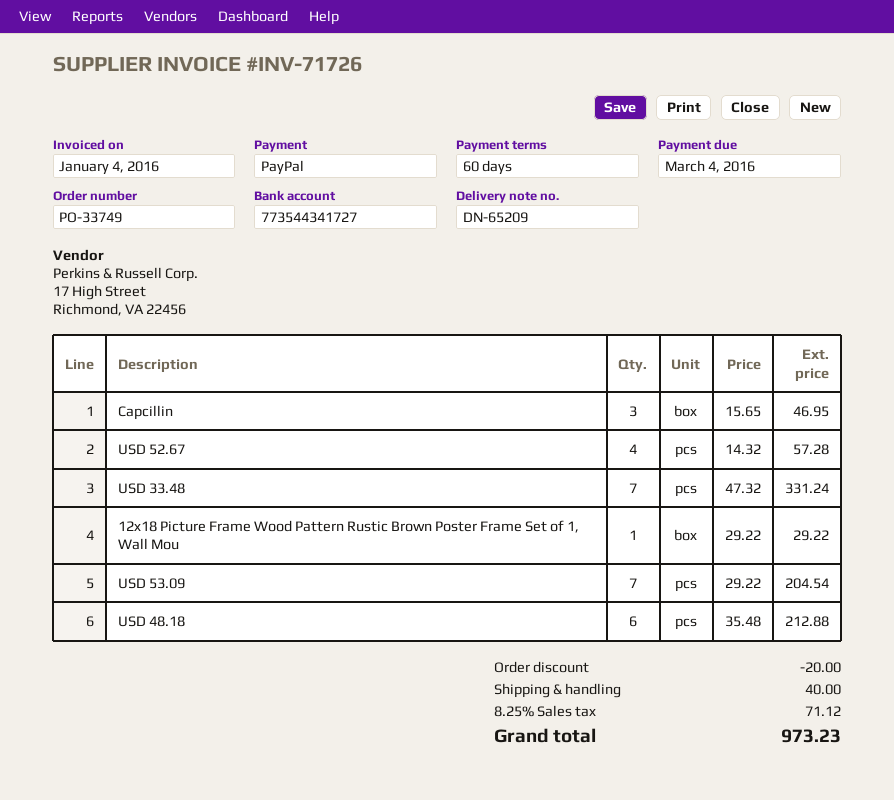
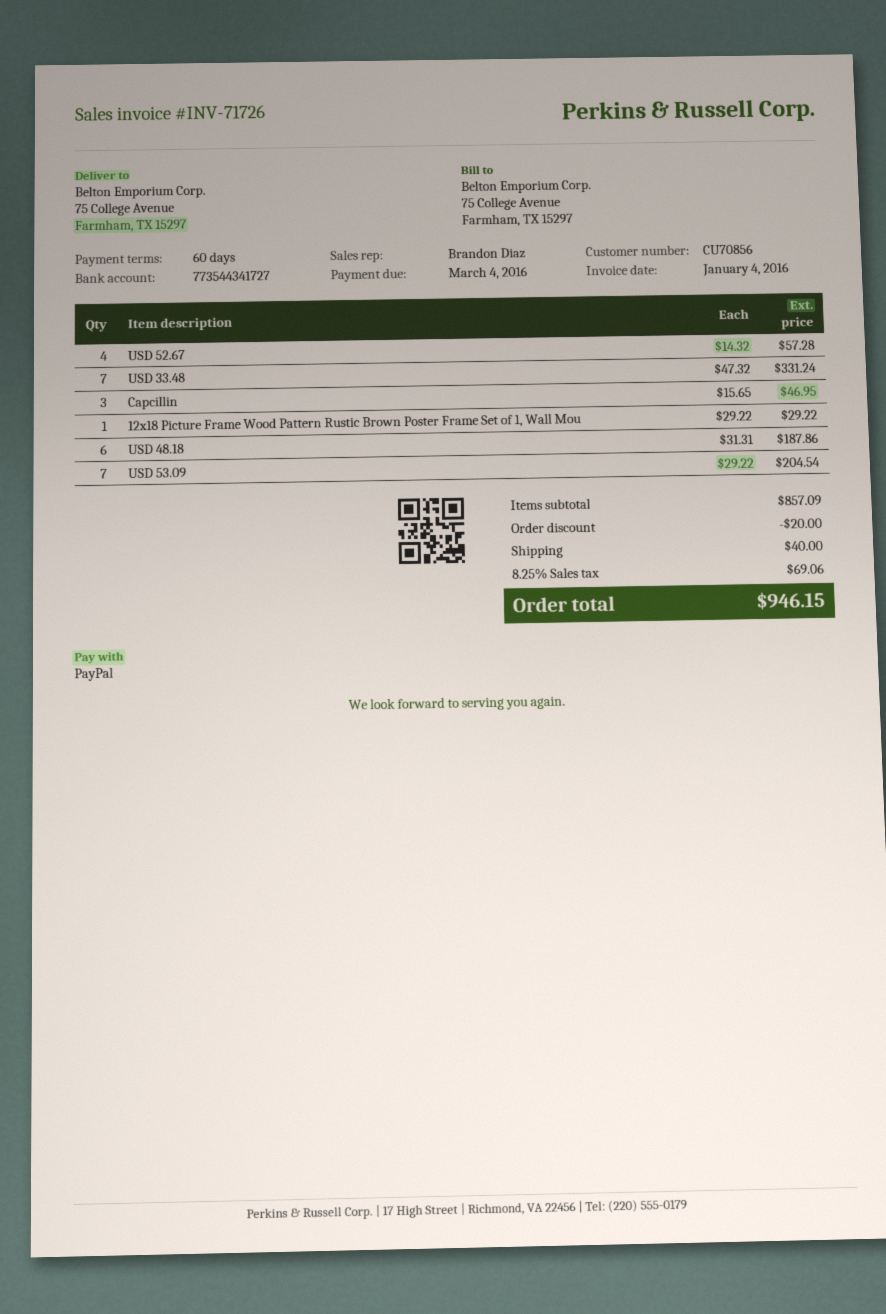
USD 48.18: 6 x 35.48 = 212.88 -> 6 x 31.31 = 187.86
tax: 8.25% = 71.12 -> 8.25% = 69.06
total: 973.23 -> 946.15

